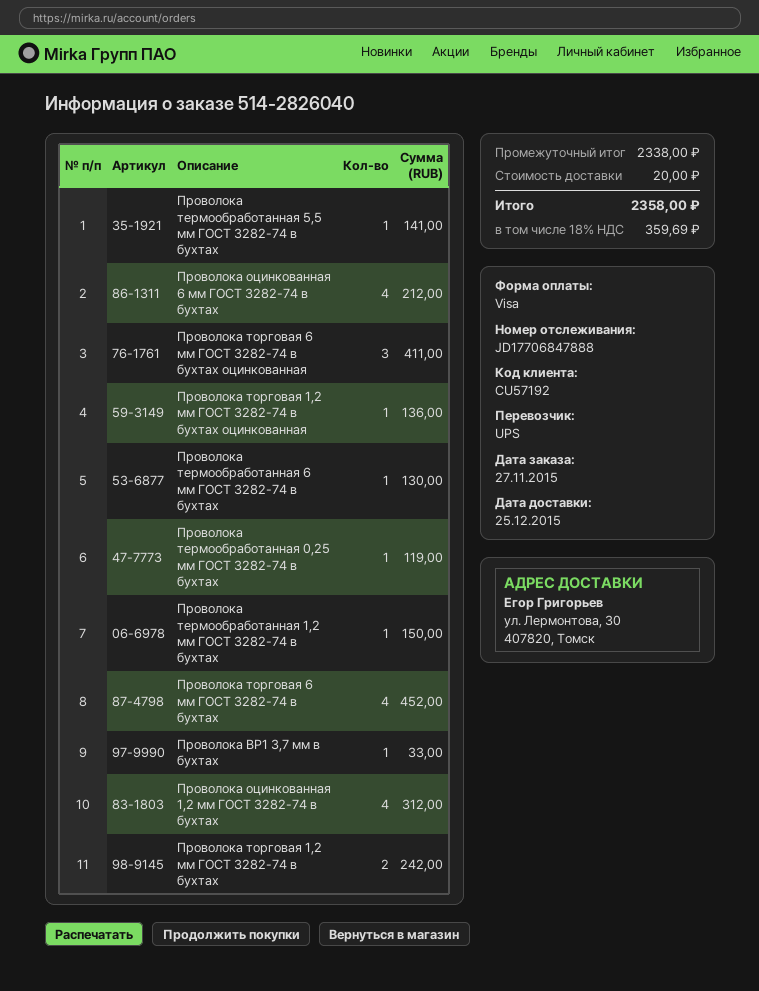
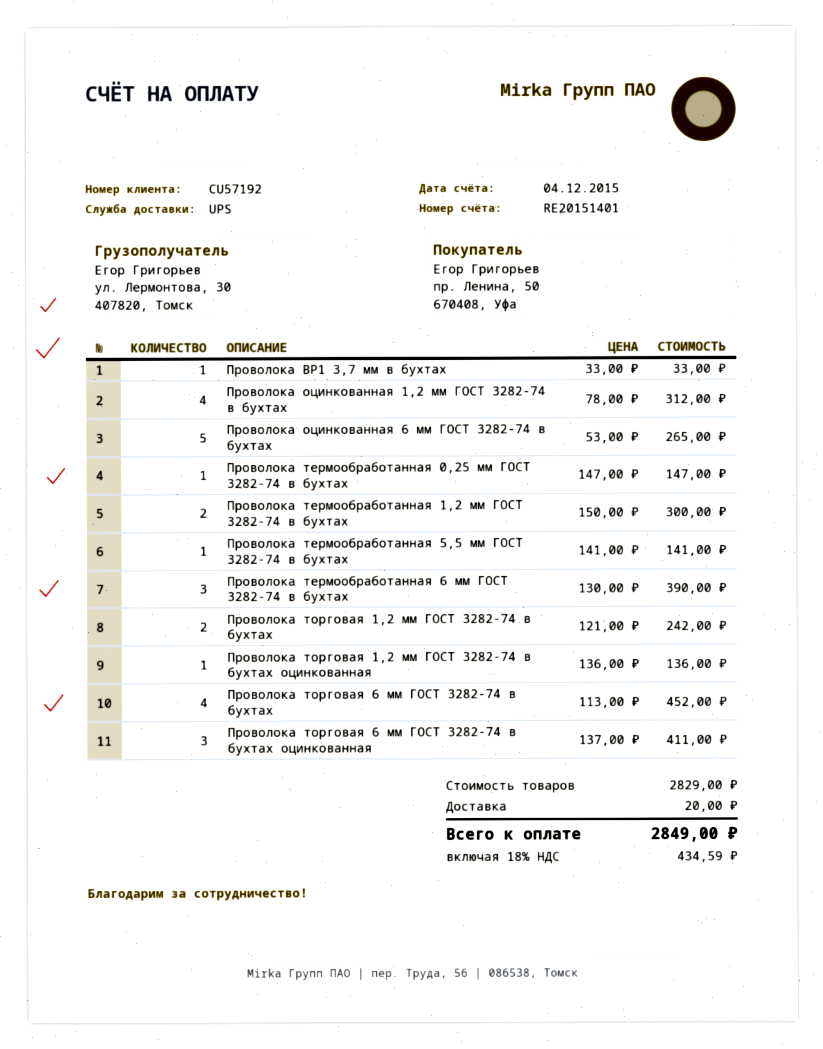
Проволока оцинкованная 6 мм ГОСТ 3282-74 в бухтах: 4 for 212.00 -> 5 for 265.00
Проволока термообработанная 6 мм ГОСТ 3282-74 в бухтах: 1 for 130.00 -> 3 for 390.00
Проволока термообработанная 0,25 мм ГОСТ 3282-74 в бухтах: 1 for 119.00 -> 1 for 147.00
Проволока термообработанная 1,2 мм ГОСТ 3282-74 в бухтах: 1 for 150.00 -> 2 for 300.00
subtotal: 2338.00 -> 2829.00
tax: 18% = 359.69 -> 18% = 434.59
total: 2358.00 -> 2849.00

